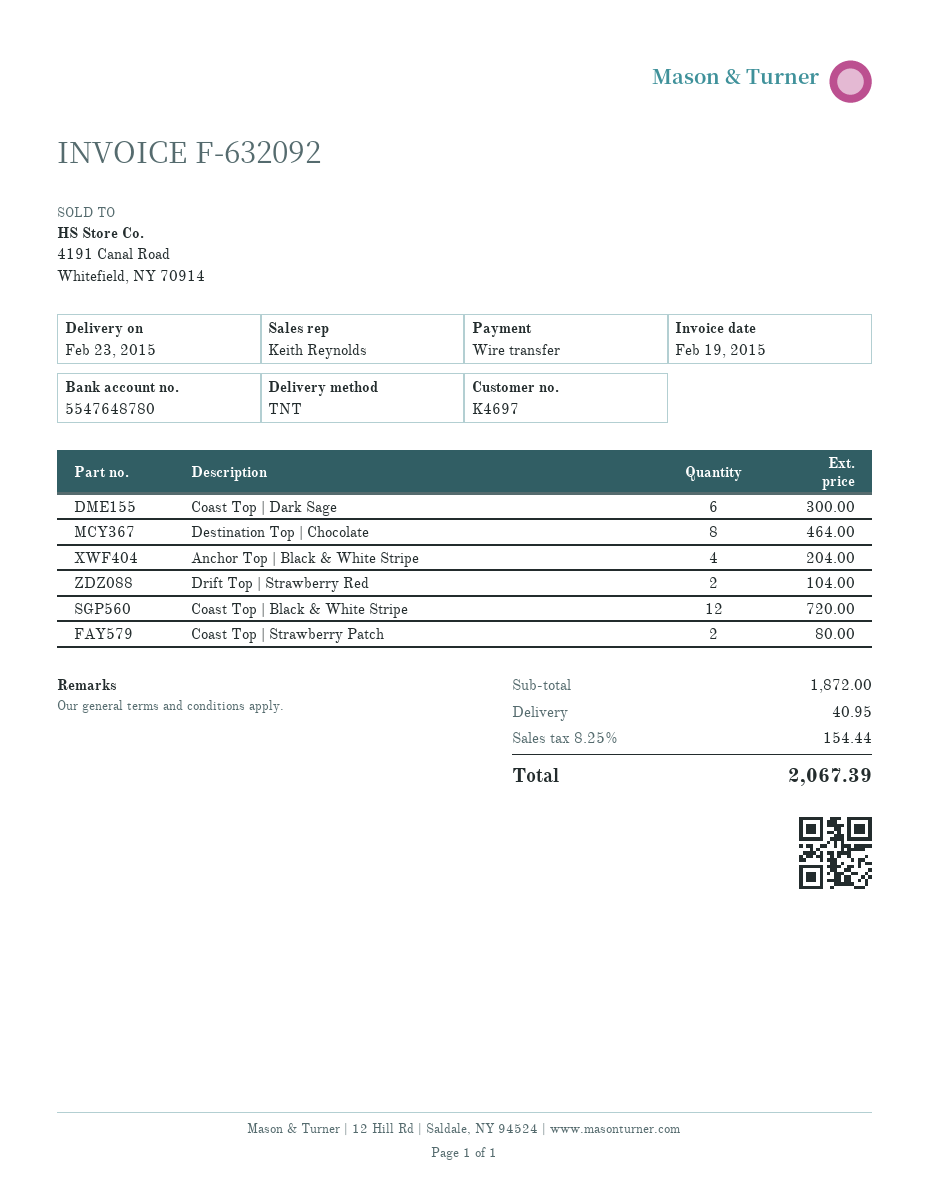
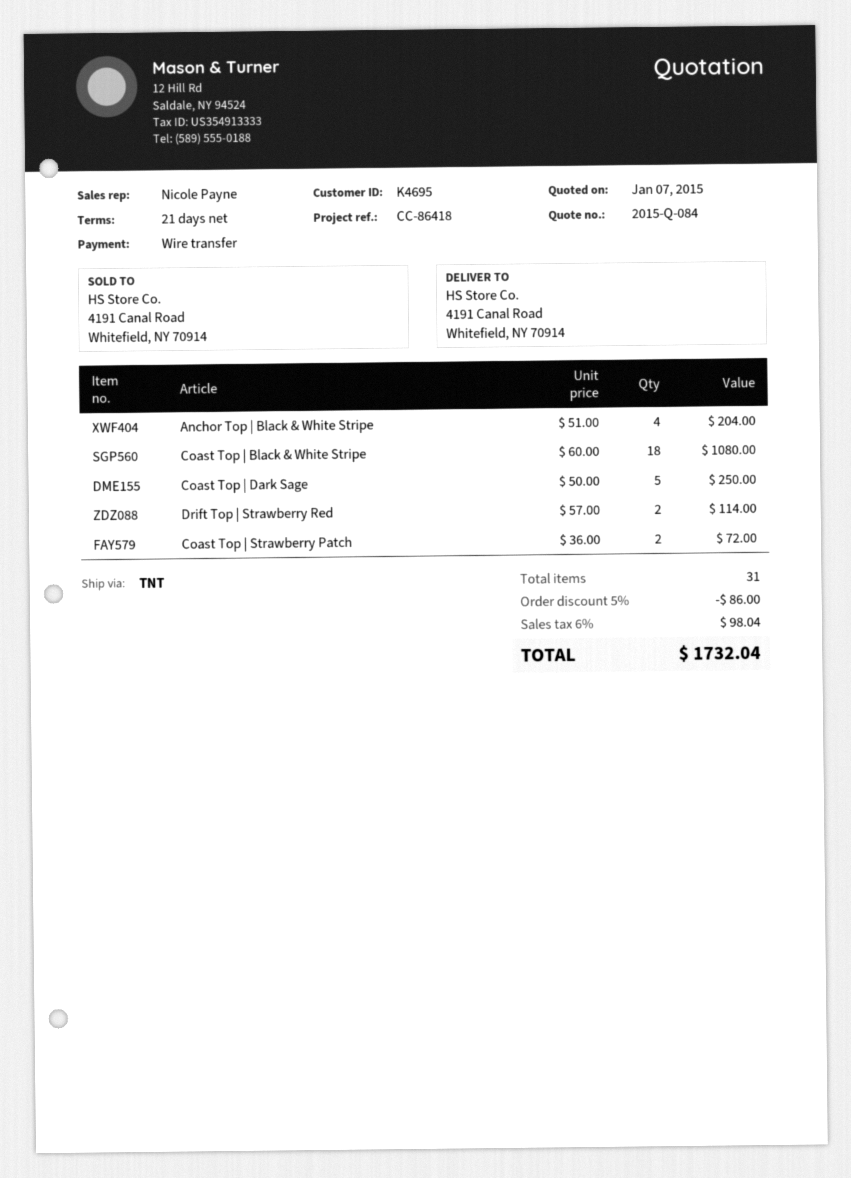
customer number: K4697 -> K4695
sales rep: Keith Reynolds -> Nicole Payne
Coast Top | Dark Sage: 6 for 300.00 -> 5 for 250.00
Destination Top | Chocolate: 8 for 464.00 -> none
Drift Top | Strawberry Red: 2 for 104.00 -> 2 for 114.00
Coast Top | Black & White Stripe: 12 for 720.00 -> 18 for 1080.00
Coast Top | Strawberry Patch: 2 for 80.00 -> 2 for 72.00
discount: none -> 5% = 86.00
shipping: 40.95 -> none
tax: 8.25% = 154.44 -> 6% = 98.04
total: 2067.39 -> 1732.04

